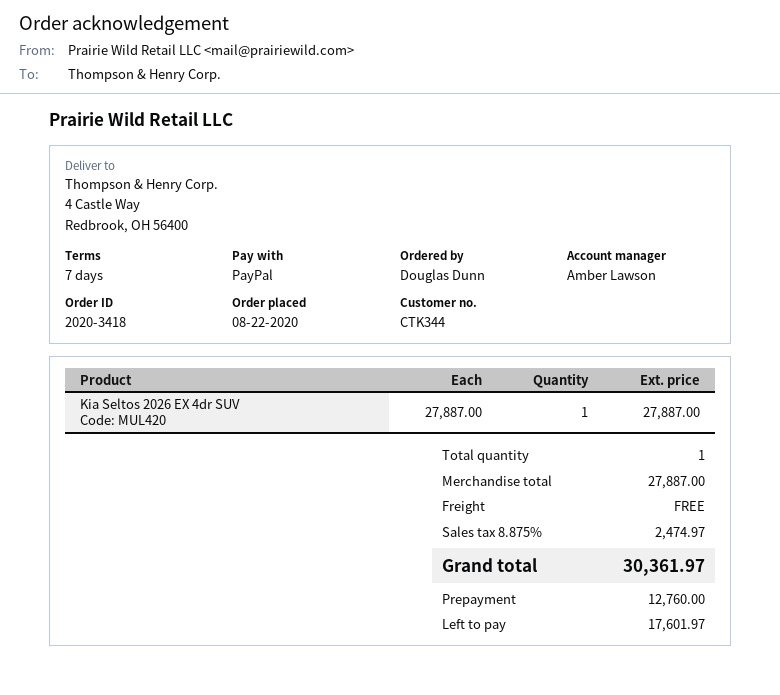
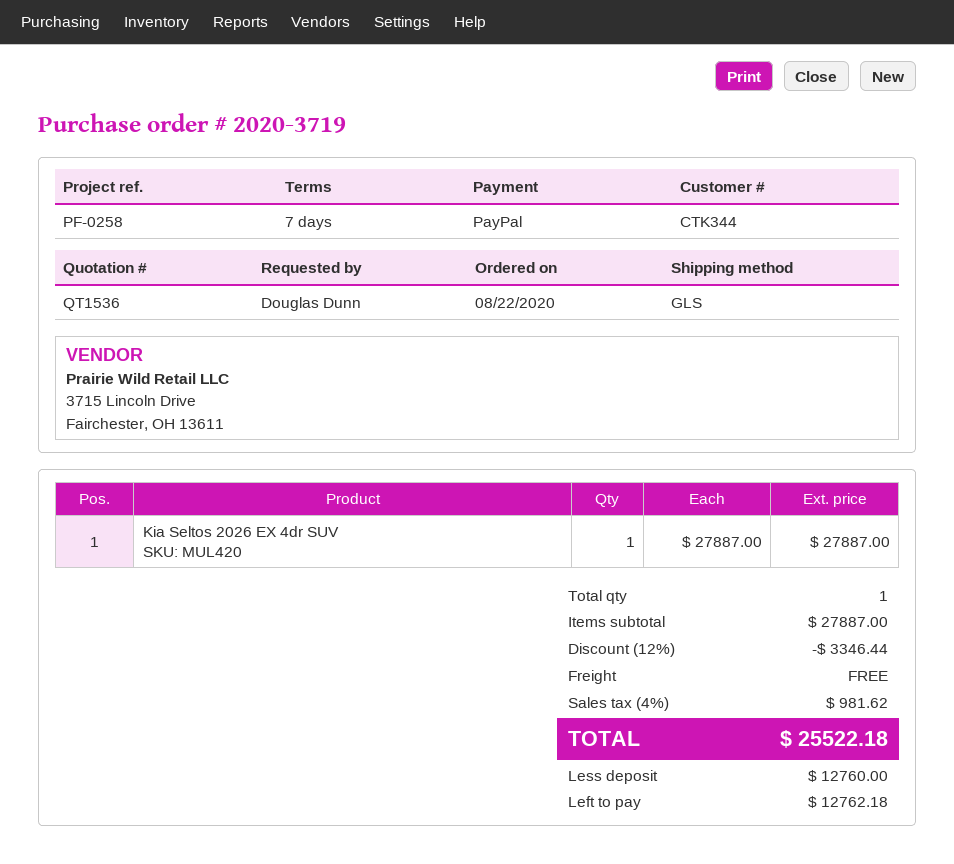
order number: 2020-3418 -> 2020-3719
discount: none -> 12% = 3346.44
tax: 8.875% = 2474.97 -> 4% = 981.62
total: 30361.97 -> 25522.18
balance: 17601.97 -> 12762.18

